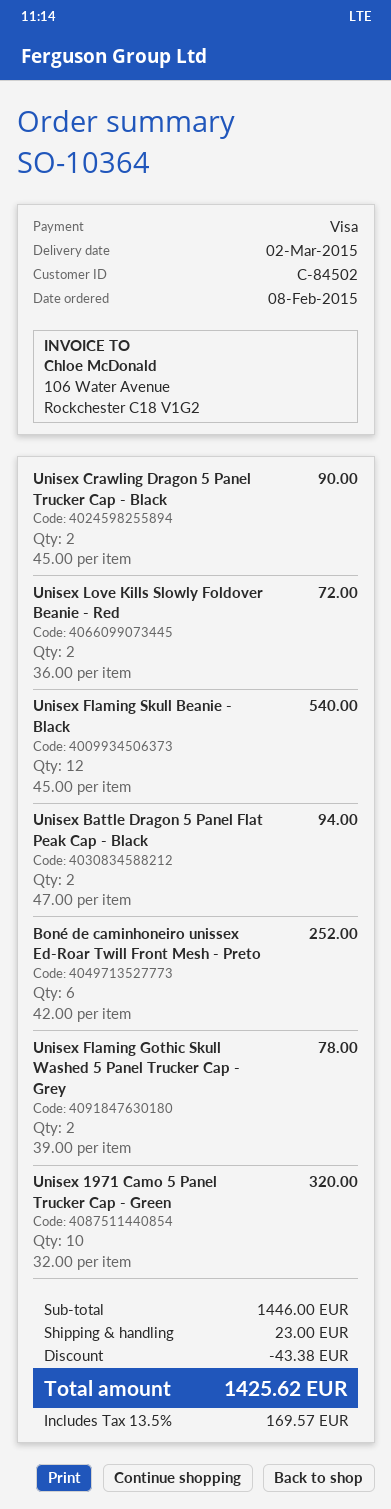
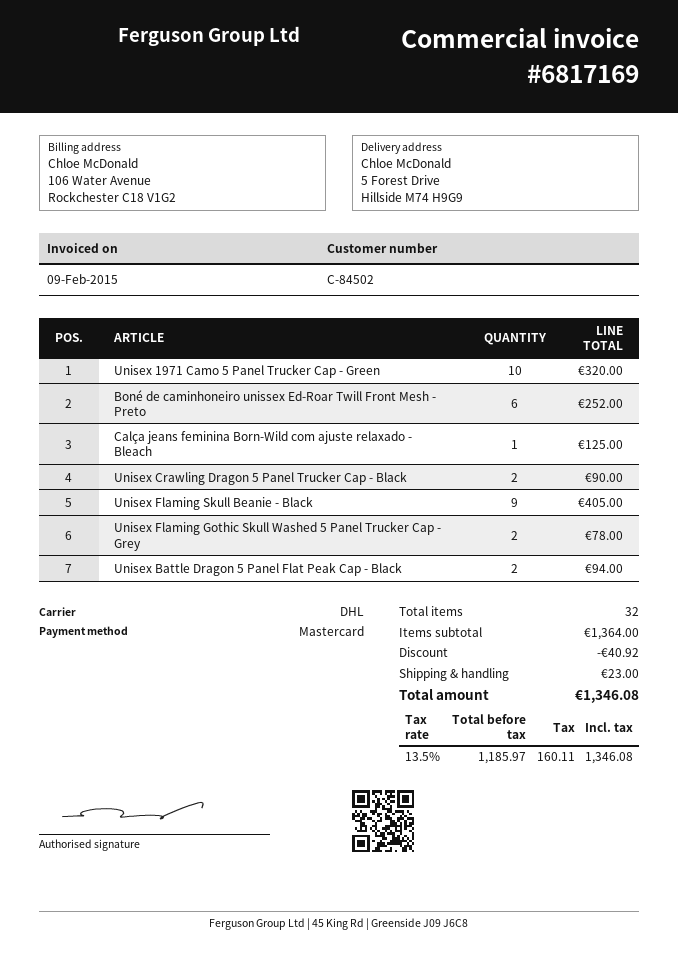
payment method: Visa -> Mastercard
Unisex Love Kills Slowly Foldover Beanie - Red: 2 for 72.00 -> none
Unisex Flaming Skull Beanie - Black: 12 for 540.00 -> 9 for 405.00
Calça jeans feminina Born-Wild com ajuste relaxado - Bleach: none -> 1 for 125.00
subtotal: 1446.00 -> 1364.00
discount: 43.38 -> 40.92
tax: 13.5% = 169.57 -> 13.5% = 160.11
total: 1425.62 -> 1346.08

